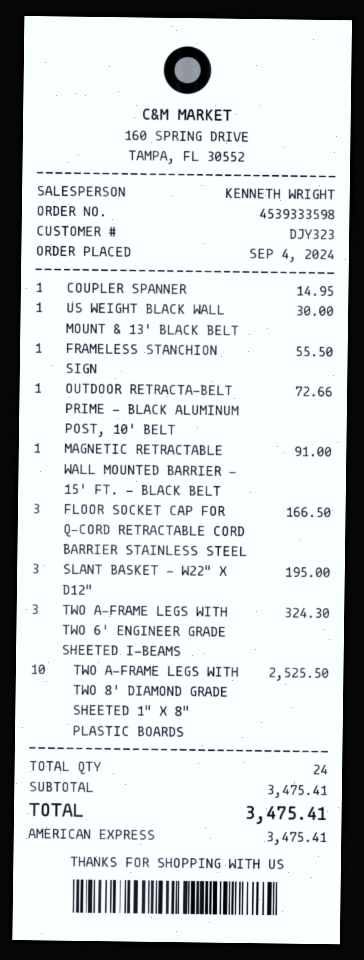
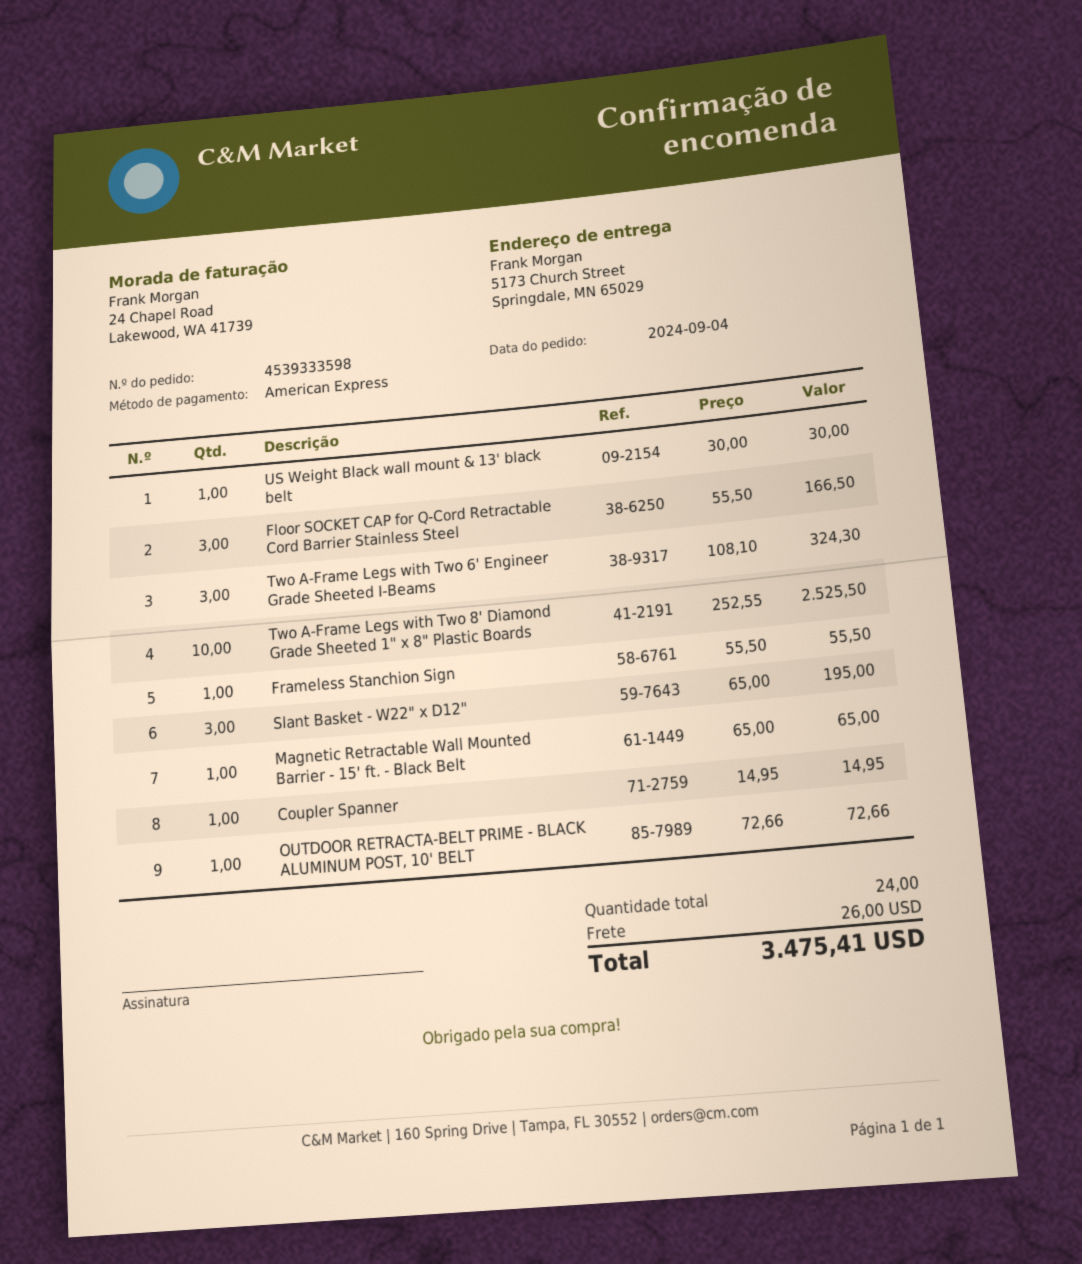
MAGNETIC RETRACTABLE WALL MOUNTED BARRIER - 15' FT. - BLACK BELT: 1 for 91.00 -> 1 for 65.00
shipping: none -> 26.00

